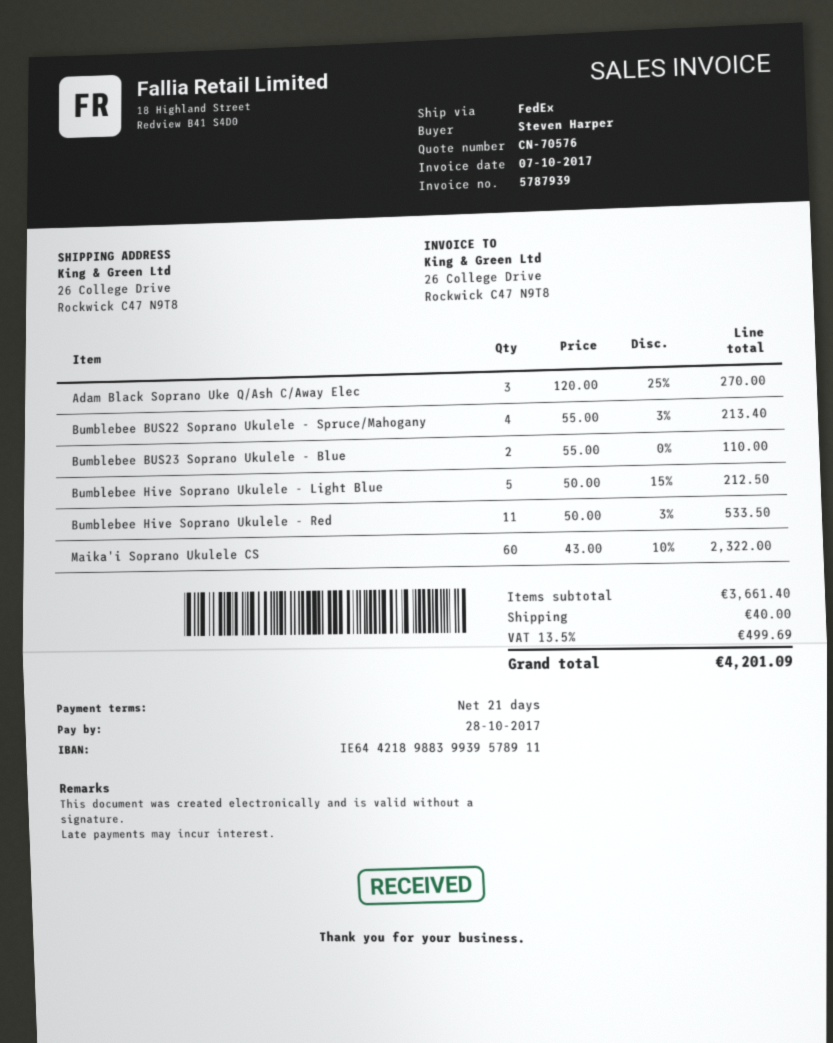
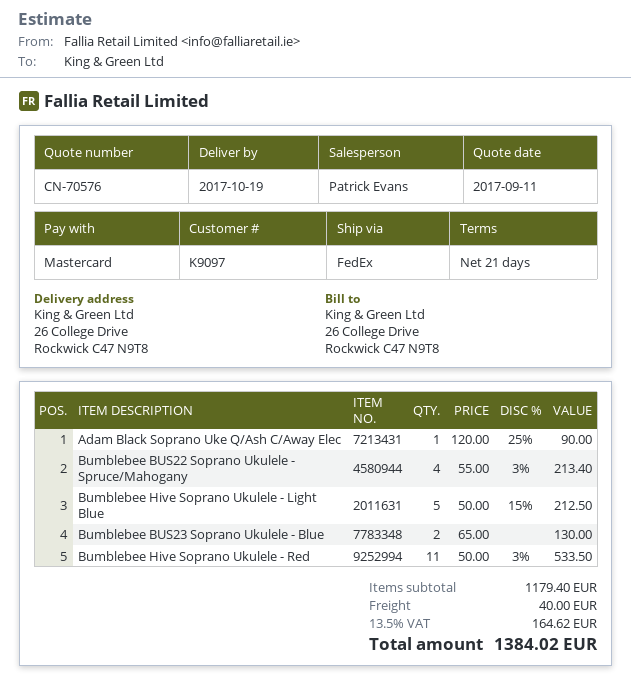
Adam Black Soprano Uke Q/Ash C/Away Elec: 3 x 120.00 - 25% = 270.00 -> 1 x 120.00 - 25% = 90.00
Bumblebee BUS23 Soprano Ukulele - Blue: 2 x 55.00 = 110.00 -> 2 x 65.00 = 130.00
Maika'i Soprano Ukulele CS: 60 x 43.00 - 10% = 2322.00 -> none
subtotal: 3661.40 -> 1179.40
tax: 13.5% = 499.69 -> 13.5% = 164.62
total: 4201.09 -> 1384.02

